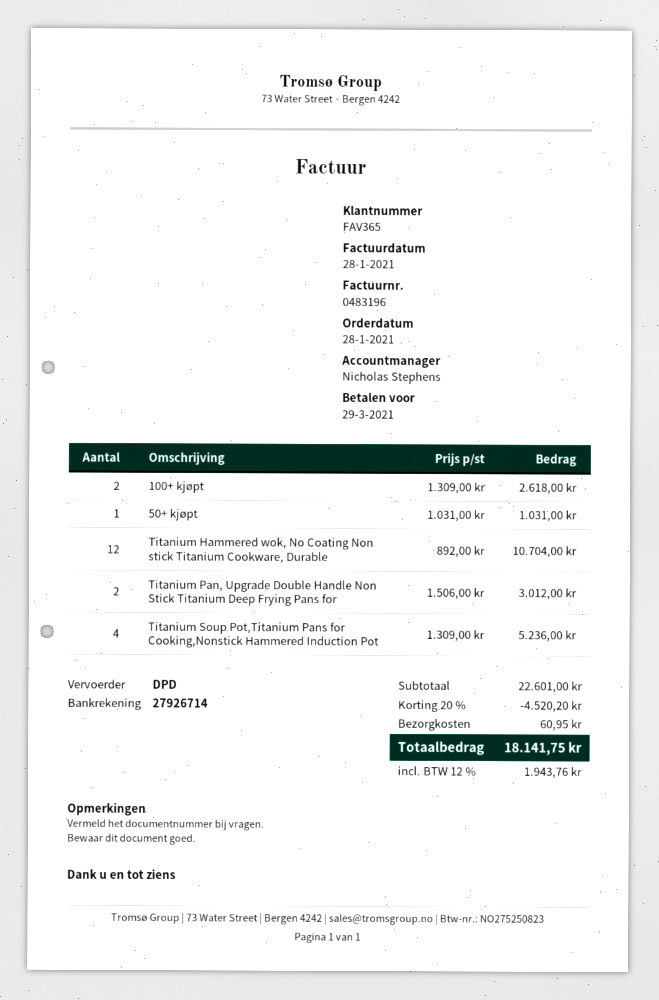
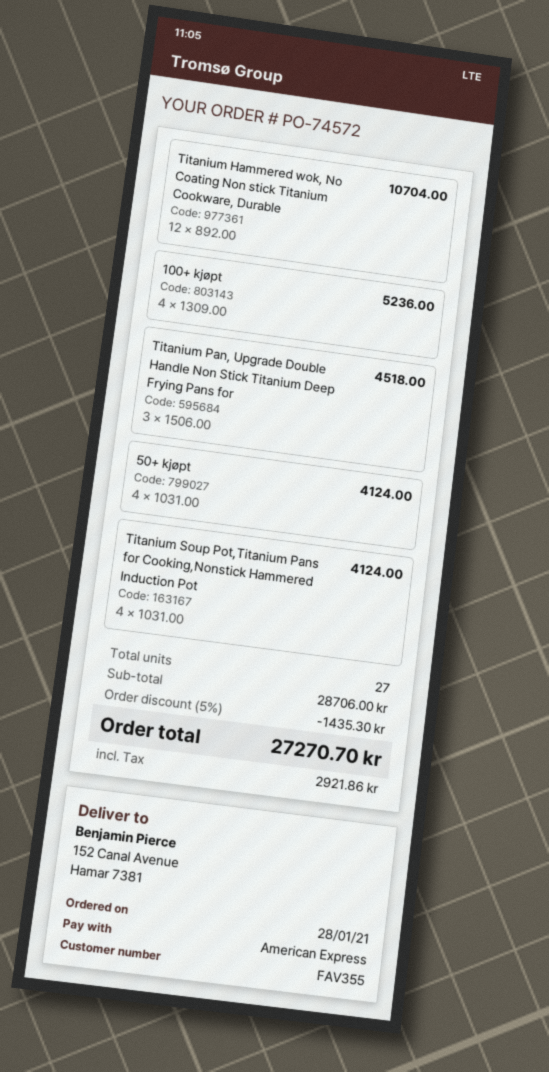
customer number: FAV365 -> FAV355
100+ kjøpt: 2 x 1309.00 = 2618.00 -> 4 x 1309.00 = 5236.00
50+ kjøpt: 1 x 1031.00 = 1031.00 -> 4 x 1031.00 = 4124.00
Titanium Pan, Upgrade Double Handle Non Stick Titanium Deep Frying Pans for: 2 x 1506.00 = 3012.00 -> 3 x 1506.00 = 4518.00
Titanium Soup Pot,Titanium Pans for Cooking,Nonstick Hammered Induction Pot: 4 x 1309.00 = 5236.00 -> 4 x 1031.00 = 4124.00
subtotal: 22601.00 -> 28706.00
discount: 20% = 4520.20 -> 5% = 1435.30
shipping: 60.95 -> none
tax: 1943.76 -> 2921.86
total: 18141.75 -> 27270.70

